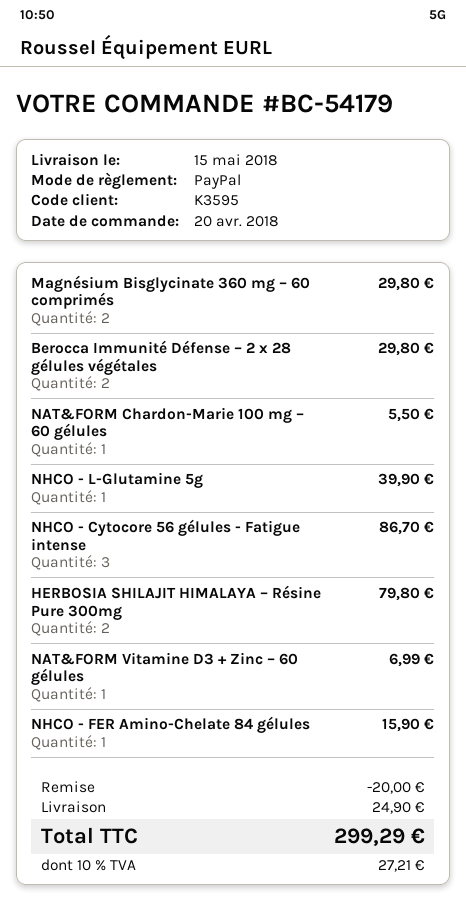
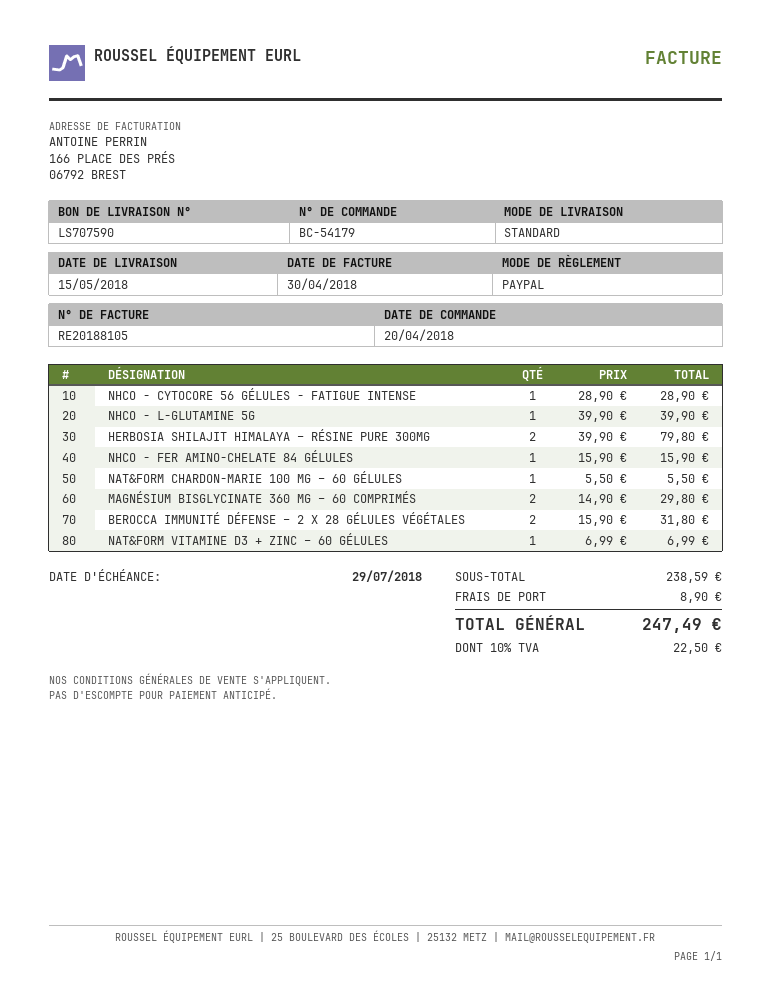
Berocca Immunité Défense – 2 x 28 gélules végétales: 2 for 29.80 -> 2 for 31.80
NHCO - Cytocore 56 gélules - Fatigue intense: 3 for 86.70 -> 1 for 28.90
discount: 20.00 -> none
shipping: 24.90 -> 8.90
tax: 10% = 27.21 -> 10% = 22.50
total: 299.29 -> 247.49

